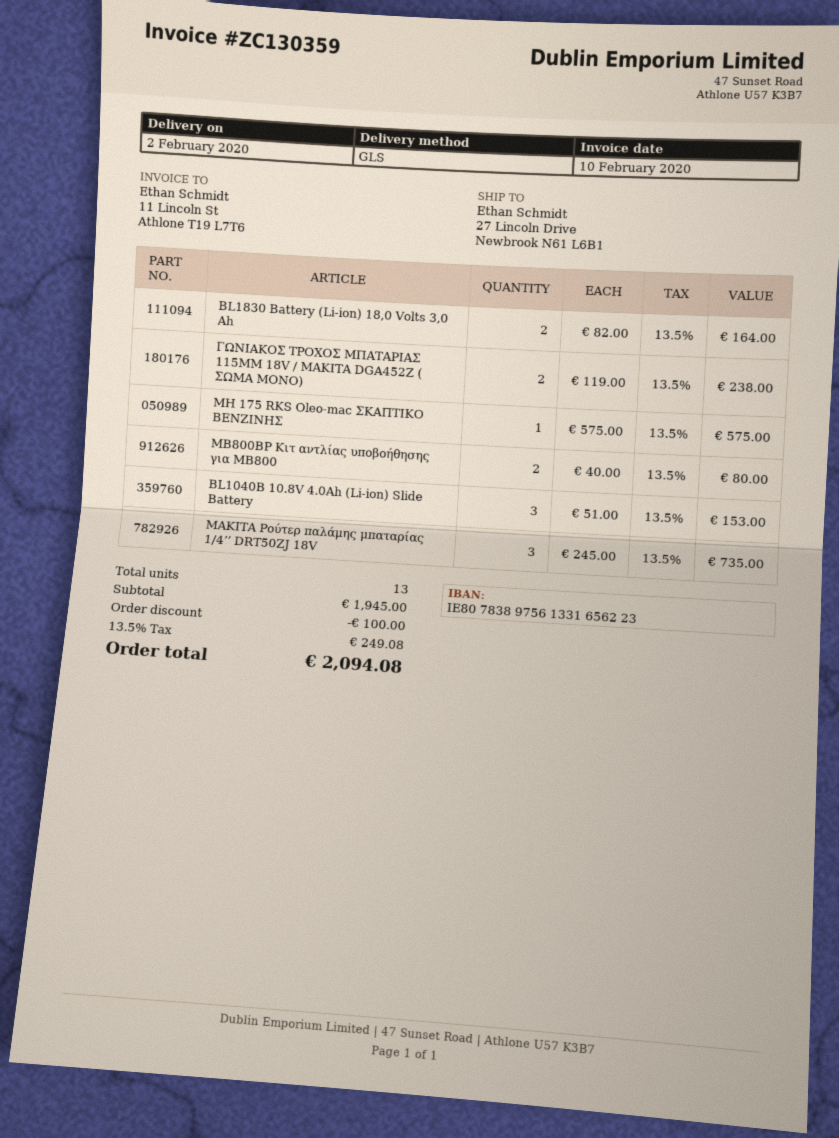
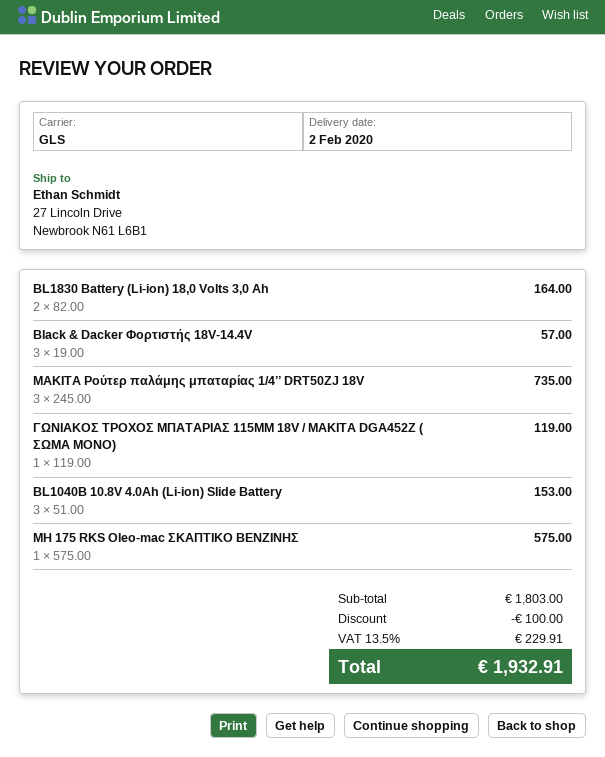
ΓΩΝΙΑΚΟΣ ΤΡΟΧΟΣ ΜΠΑΤΑΡΙΑΣ 115ΜΜ 18V / MAKITA DGA452Z ( ΣΩΜΑ ΜΟΝΟ): 2 x 119.00 = 238.00 -> 1 x 119.00 = 119.00
MB800BP Κιτ αντλίας υποβοήθησης για MB800: 2 x 40.00 = 80.00 -> none
Black & Dacker Φορτιστής 18V-14.4V: none -> 3 x 19.00 = 57.00
subtotal: 1945.00 -> 1803.00
tax: 13.5% = 249.08 -> 13.5% = 229.91
total: 2094.08 -> 1932.91

